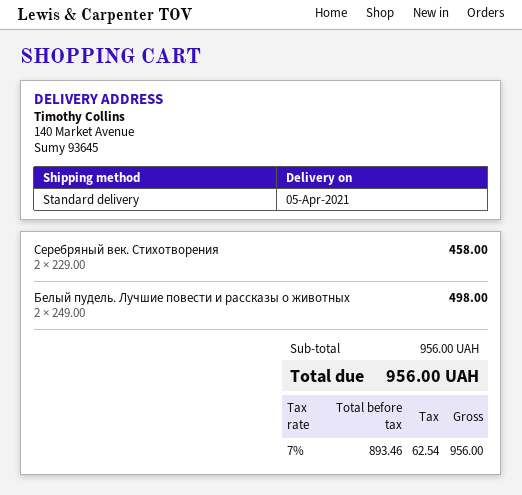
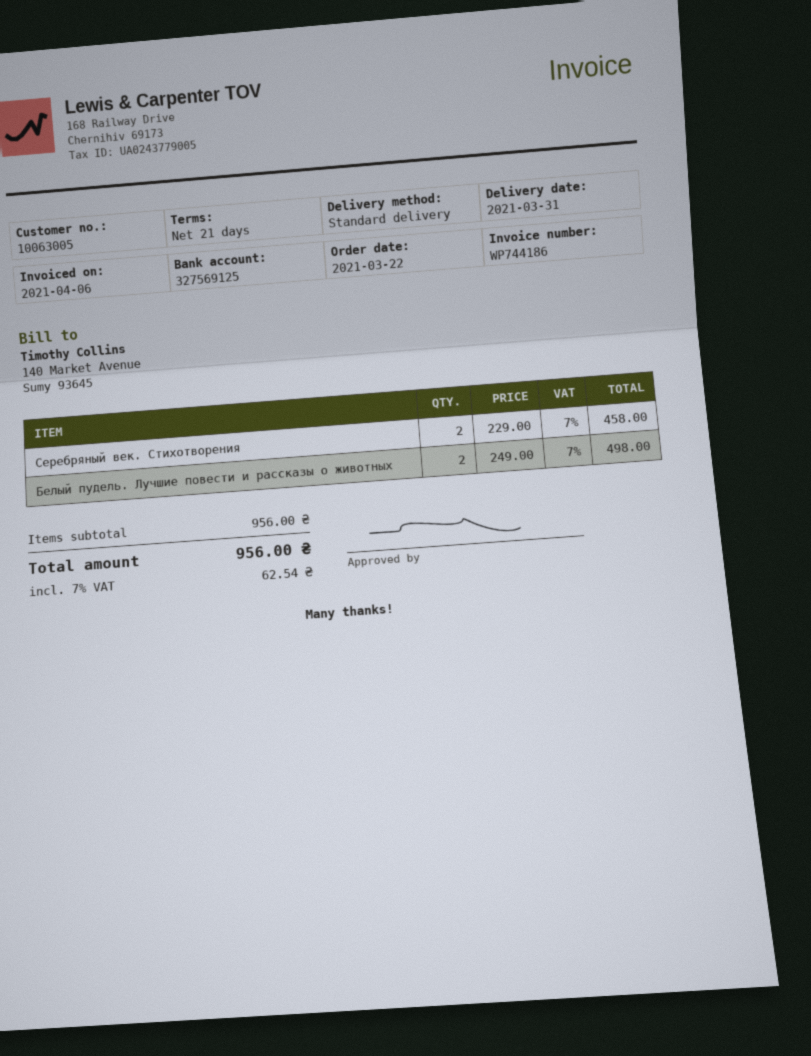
delivery date: 2021-04-05 -> 2021-03-31

